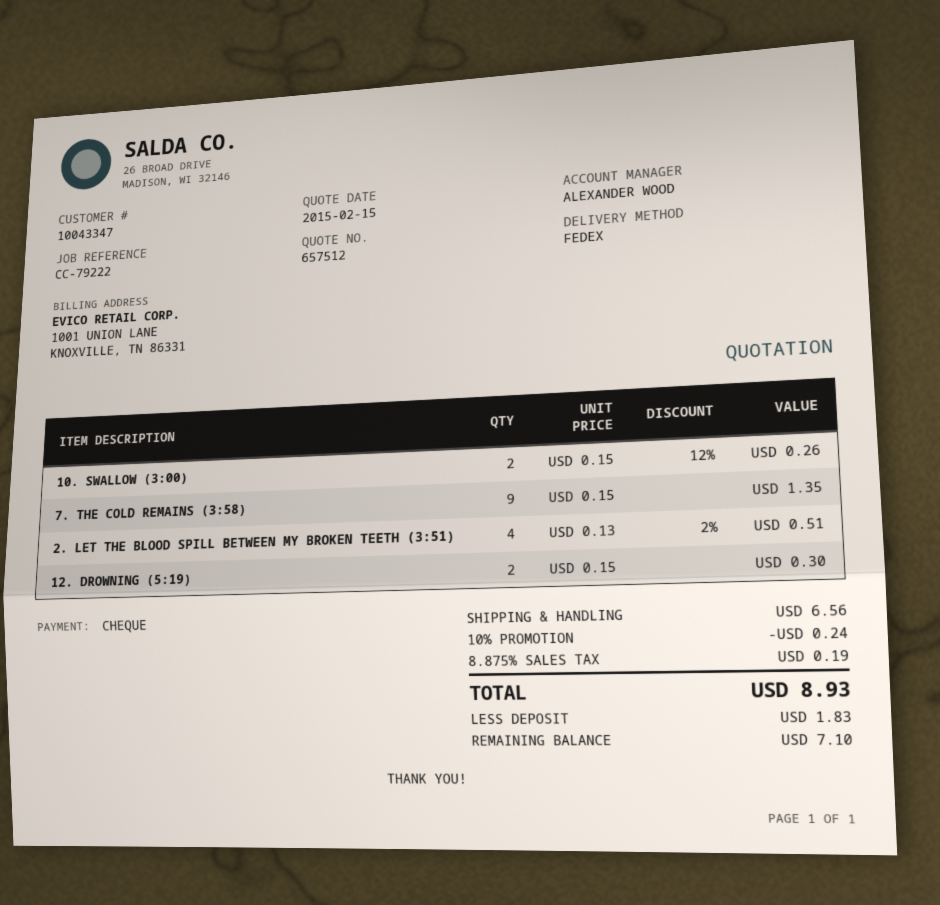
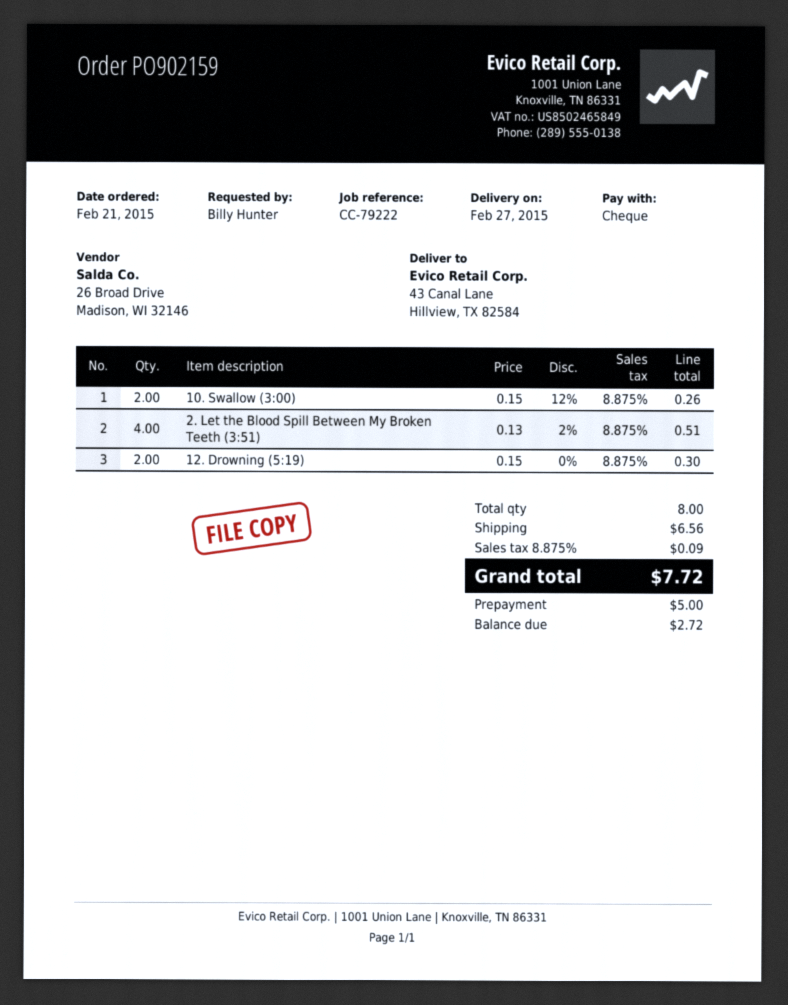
7. THE COLD REMAINS (3:58): 9 x 0.15 = 1.35 -> none
discount: 10% = 0.24 -> none
tax: 8.875% = 0.19 -> 8.875% = 0.09
total: 8.93 -> 7.72
deposit: 1.83 -> 5.00
balance: 7.10 -> 2.72

